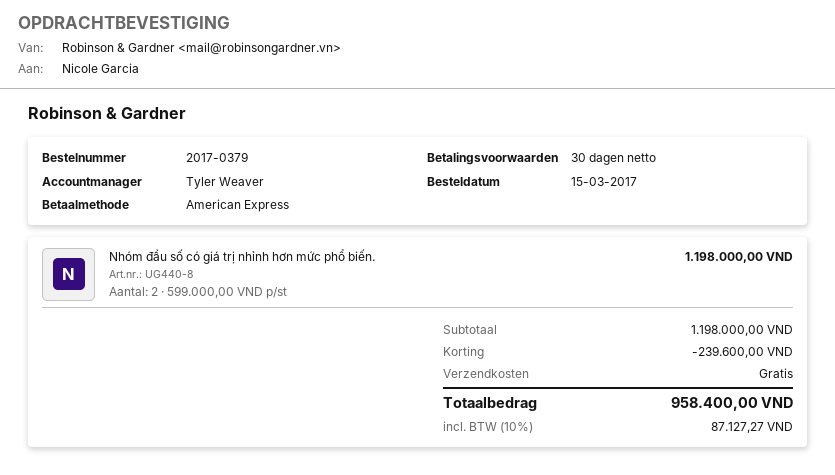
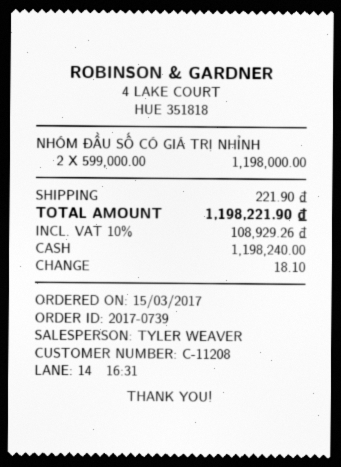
order number: 2017-0379 -> 2017-0739
payment method: American Express -> cash
discount: 239600.00 -> none
shipping: 0.00 -> 221.90
tax: 10% = 87127.27 -> 10% = 108929.26
total: 958400.00 -> 1198221.90

